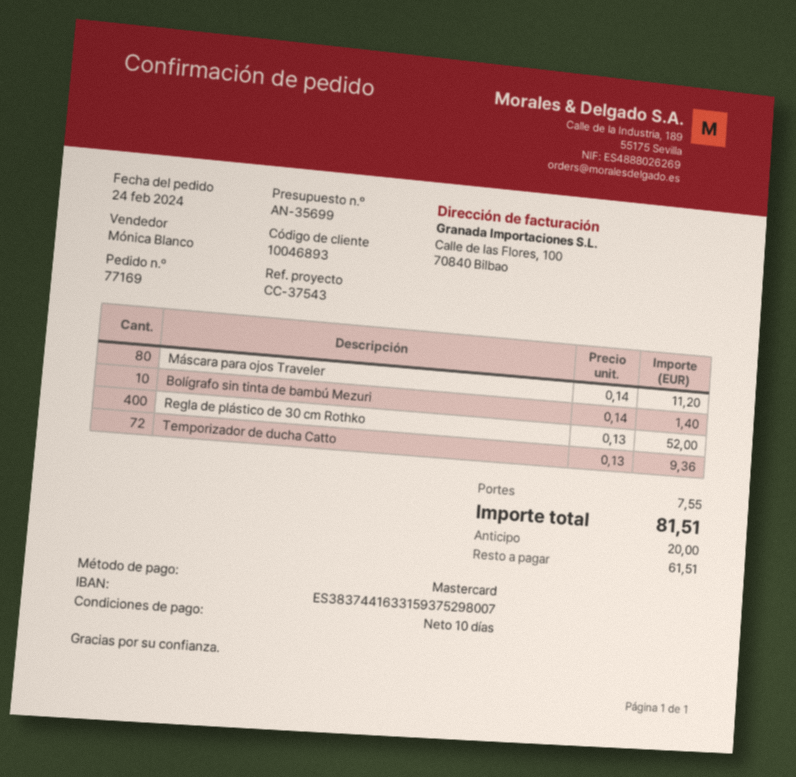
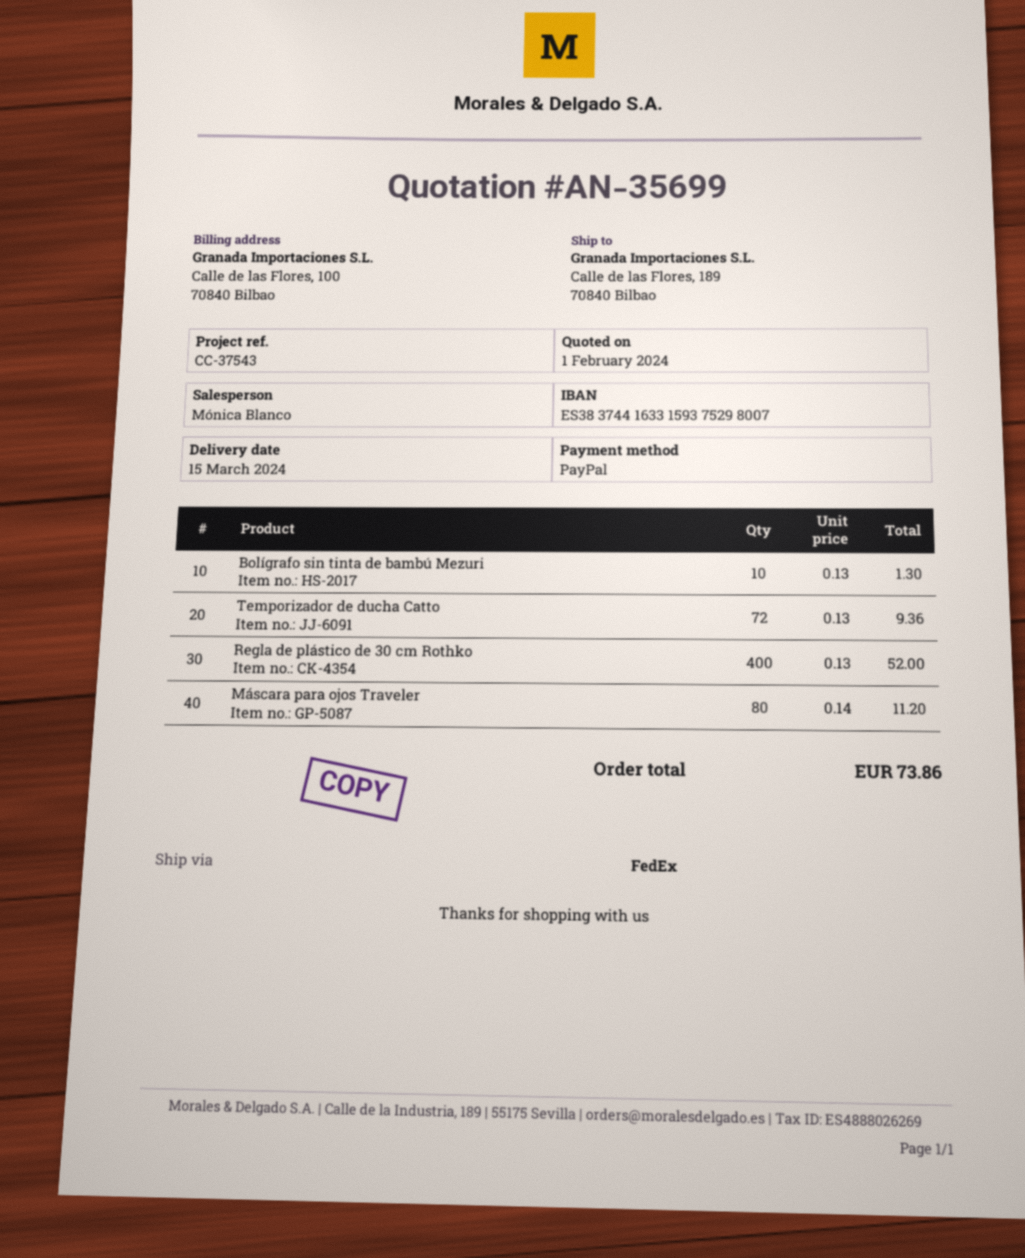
payment method: Mastercard -> PayPal
Bolígrafo sin tinta de bambú Mezuri: 10 x 0.14 = 1.40 -> 10 x 0.13 = 1.30
shipping: 7.55 -> none
total: 81.51 -> 73.86

